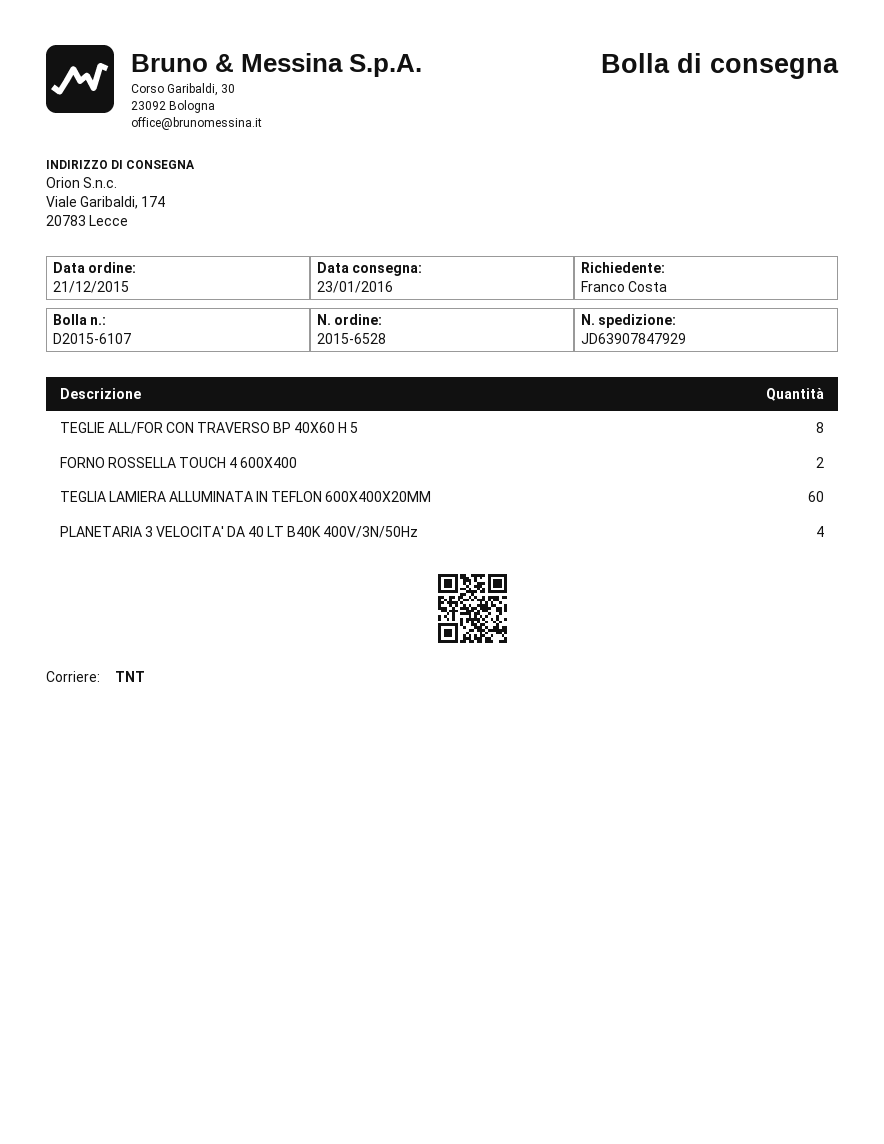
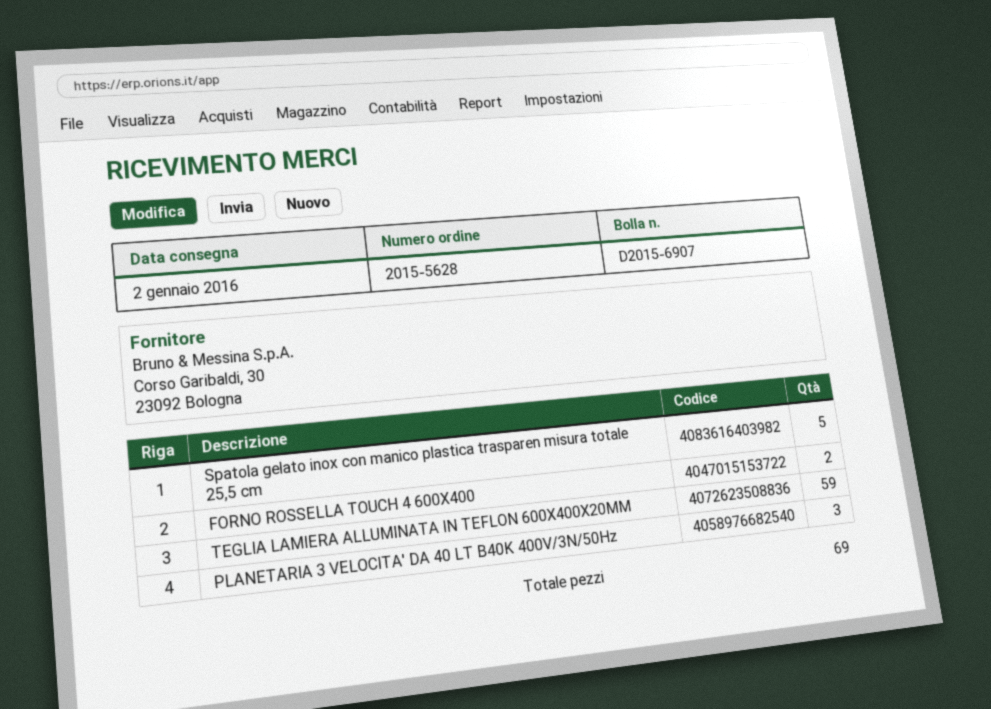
order number: 2015-6528 -> 2015-5628
delivery note number: D2015-6107 -> D2015-6907
delivery date: 2016-01-23 -> 2016-01-02
TEGLIE ALL/FOR CON TRAVERSO BP 40X60 H 5: 8 -> none
TEGLIA LAMIERA ALLUMINATA IN TEFLON 600X400X20MM: 60 -> 59
PLANETARIA 3 VELOCITA' DA 40 LT B40K 400V/3N/50Hz: 4 -> 3
Spatola gelato inox con manico plastica trasparen misura totale 25,5 cm: none -> 5

